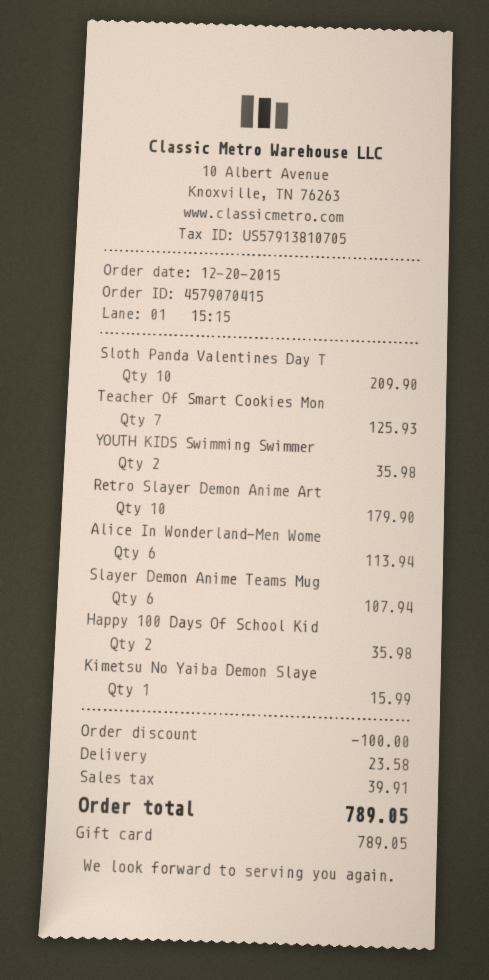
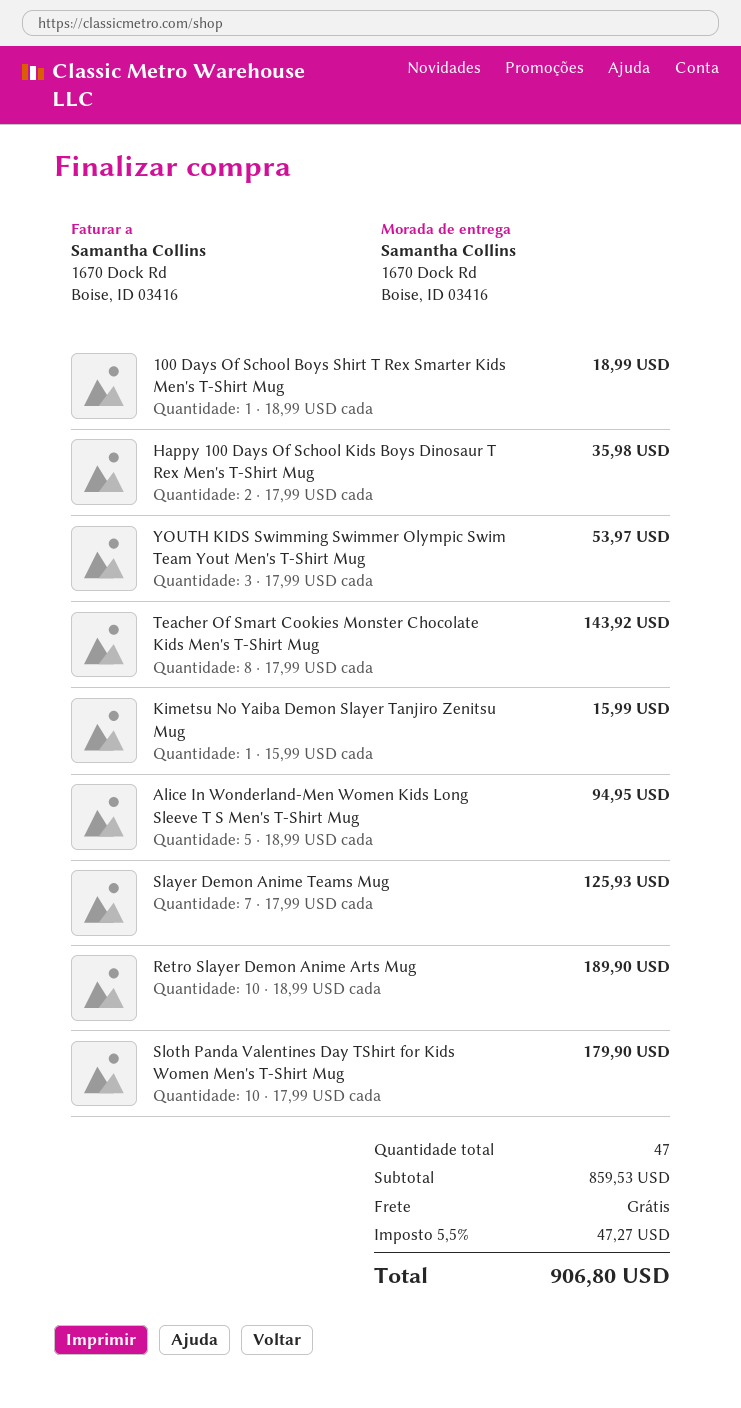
Sloth Panda Valentines Day T: 10 for 209.90 -> 10 for 179.90
Teacher Of Smart Cookies Mon: 7 for 125.93 -> 8 for 143.92
YOUTH KIDS Swimming Swimmer: 2 for 35.98 -> 3 for 53.97
Retro Slayer Demon Anime Art: 10 for 179.90 -> 10 for 189.90
Alice In Wonderland-Men Wome: 6 for 113.94 -> 5 for 94.95
Slayer Demon Anime Teams Mug: 6 for 107.94 -> 7 for 125.93
100 Days Of School Boys Shirt T Rex Smarter Kids Men's T-Shirt Mug: none -> 1 for 18.99
discount: 100.00 -> none
shipping: 23.58 -> 0.00
tax: 39.91 -> 47.27
total: 789.05 -> 906.80

